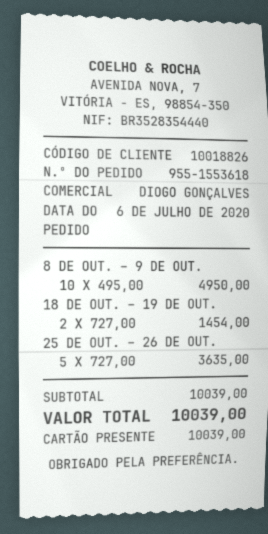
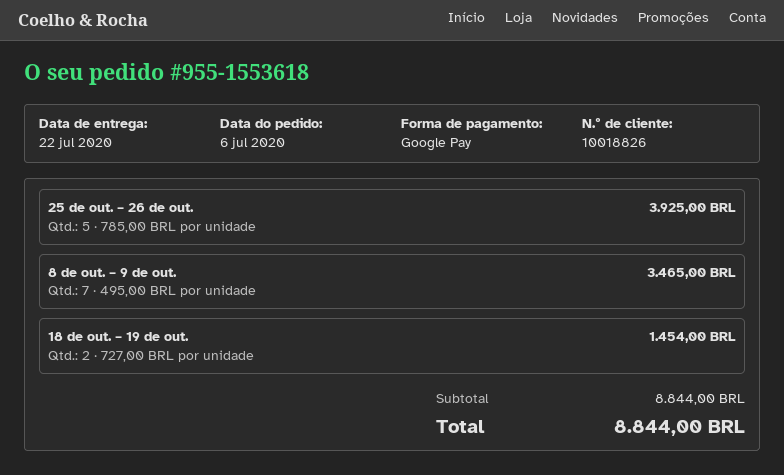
payment method: gift card -> Google Pay
8 DE OUT. – 9 DE OUT.: 10 x 495.00 = 4950.00 -> 7 x 495.00 = 3465.00
25 DE OUT. – 26 DE OUT.: 5 x 727.00 = 3635.00 -> 5 x 785.00 = 3925.00
subtotal: 10039.00 -> 8844.00
total: 10039.00 -> 8844.00

